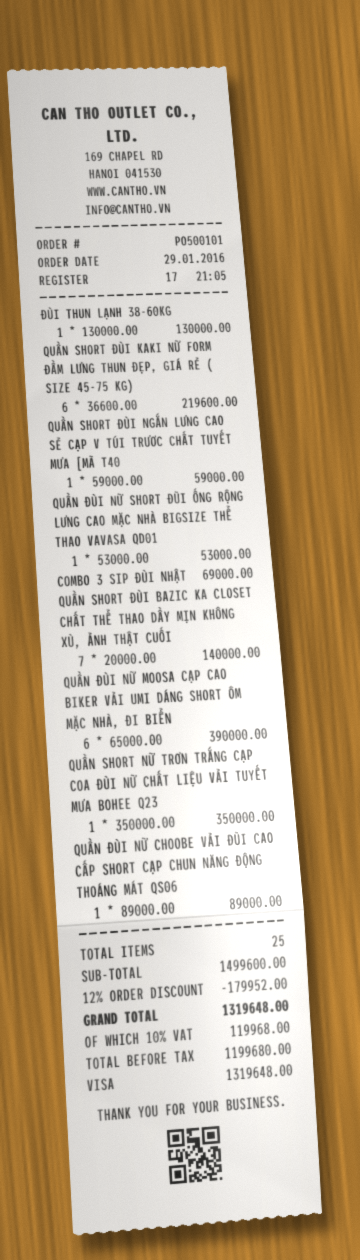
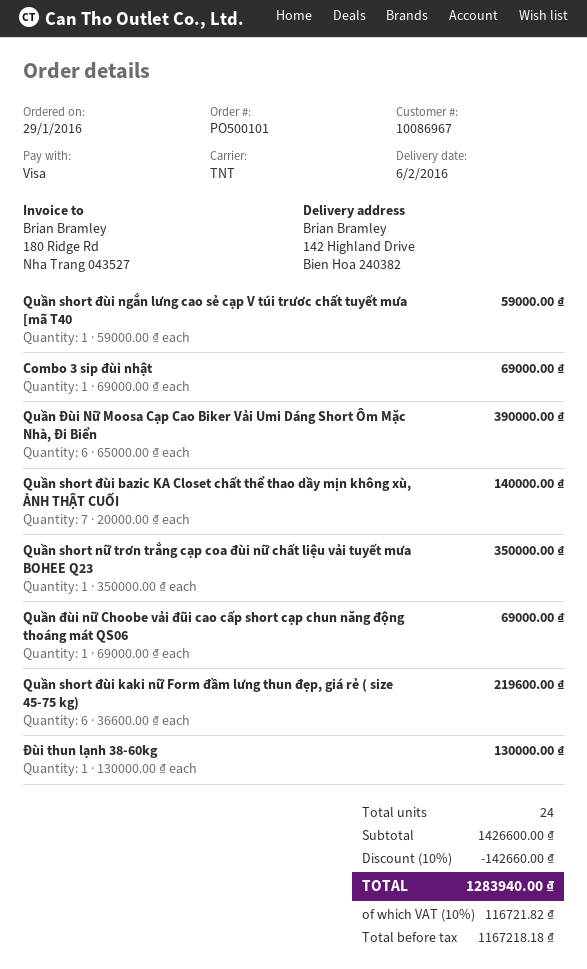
QUẦN ĐÙI NỮ SHORT ĐŨI ỐNG RỘNG LƯNG CAO MẶC NHÀ BIGSIZE THỂ THAO VAVASA QD01: 1 x 53000.00 = 53000.00 -> none
QUẦN ĐÙI NỮ CHOOBE VẢI ĐŨI CAO CẤP SHORT CẠP CHUN NĂNG ĐỘNG THOÁNG MÁT QS06: 1 x 89000.00 = 89000.00 -> 1 x 69000.00 = 69000.00
total quantity: 25 -> 24
subtotal: 1499600.00 -> 1426600.00
discount: 12% = 179952.00 -> 10% = 142660.00
net: 1199680.00 -> 1167218.18
tax: 10% = 119968.00 -> 10% = 116721.82
total: 1319648.00 -> 1283940.00

